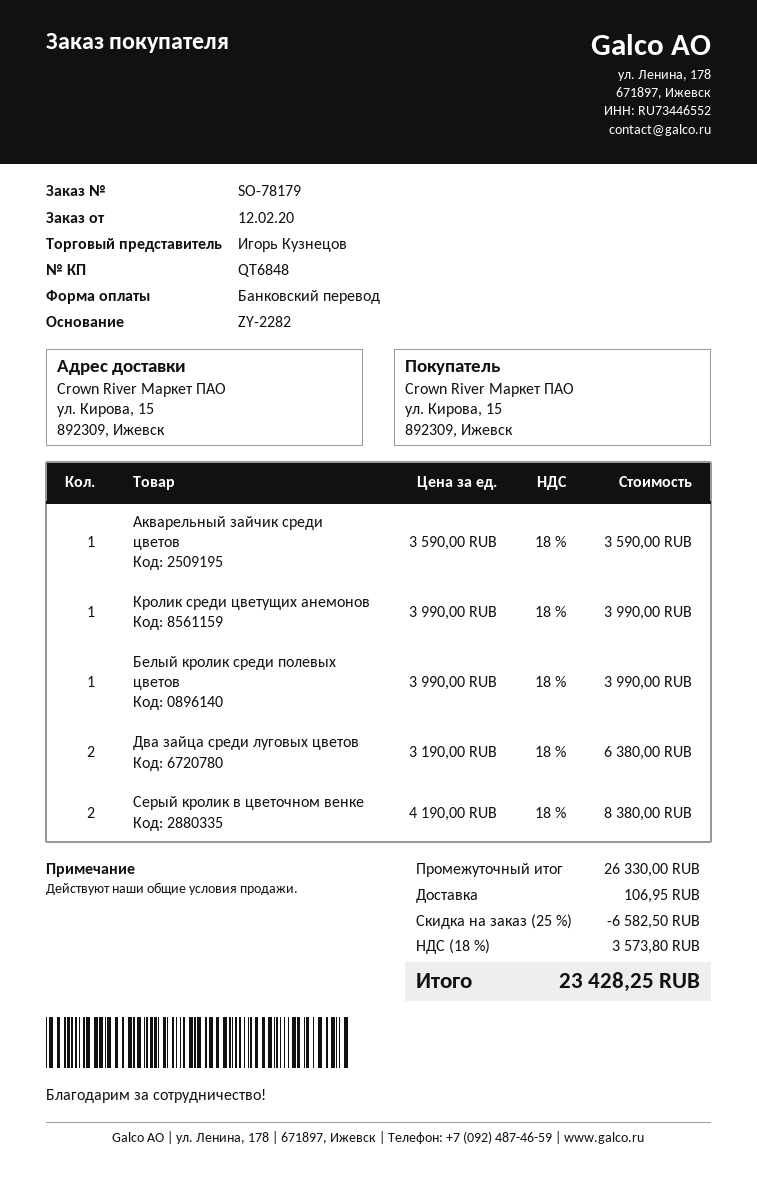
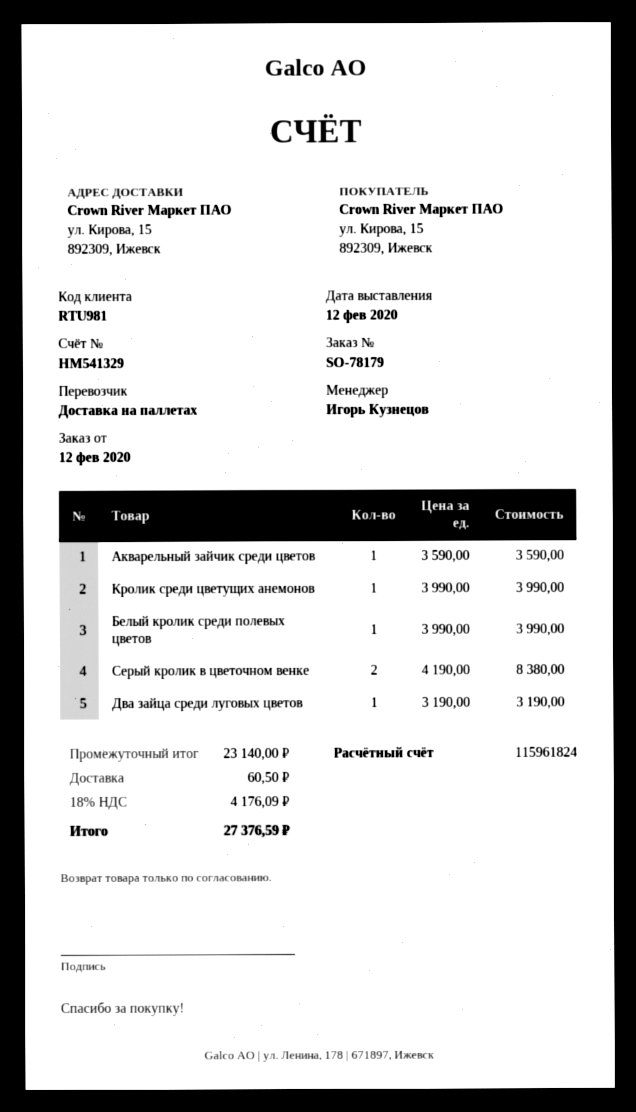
Два зайца среди луговых цветов: 2 x 3190.00 = 6380.00 -> 1 x 3190.00 = 3190.00
subtotal: 26330.00 -> 23140.00
discount: 25% = 6582.50 -> none
shipping: 106.95 -> 60.50
tax: 18% = 3573.80 -> 18% = 4176.09
total: 23428.25 -> 27376.59

